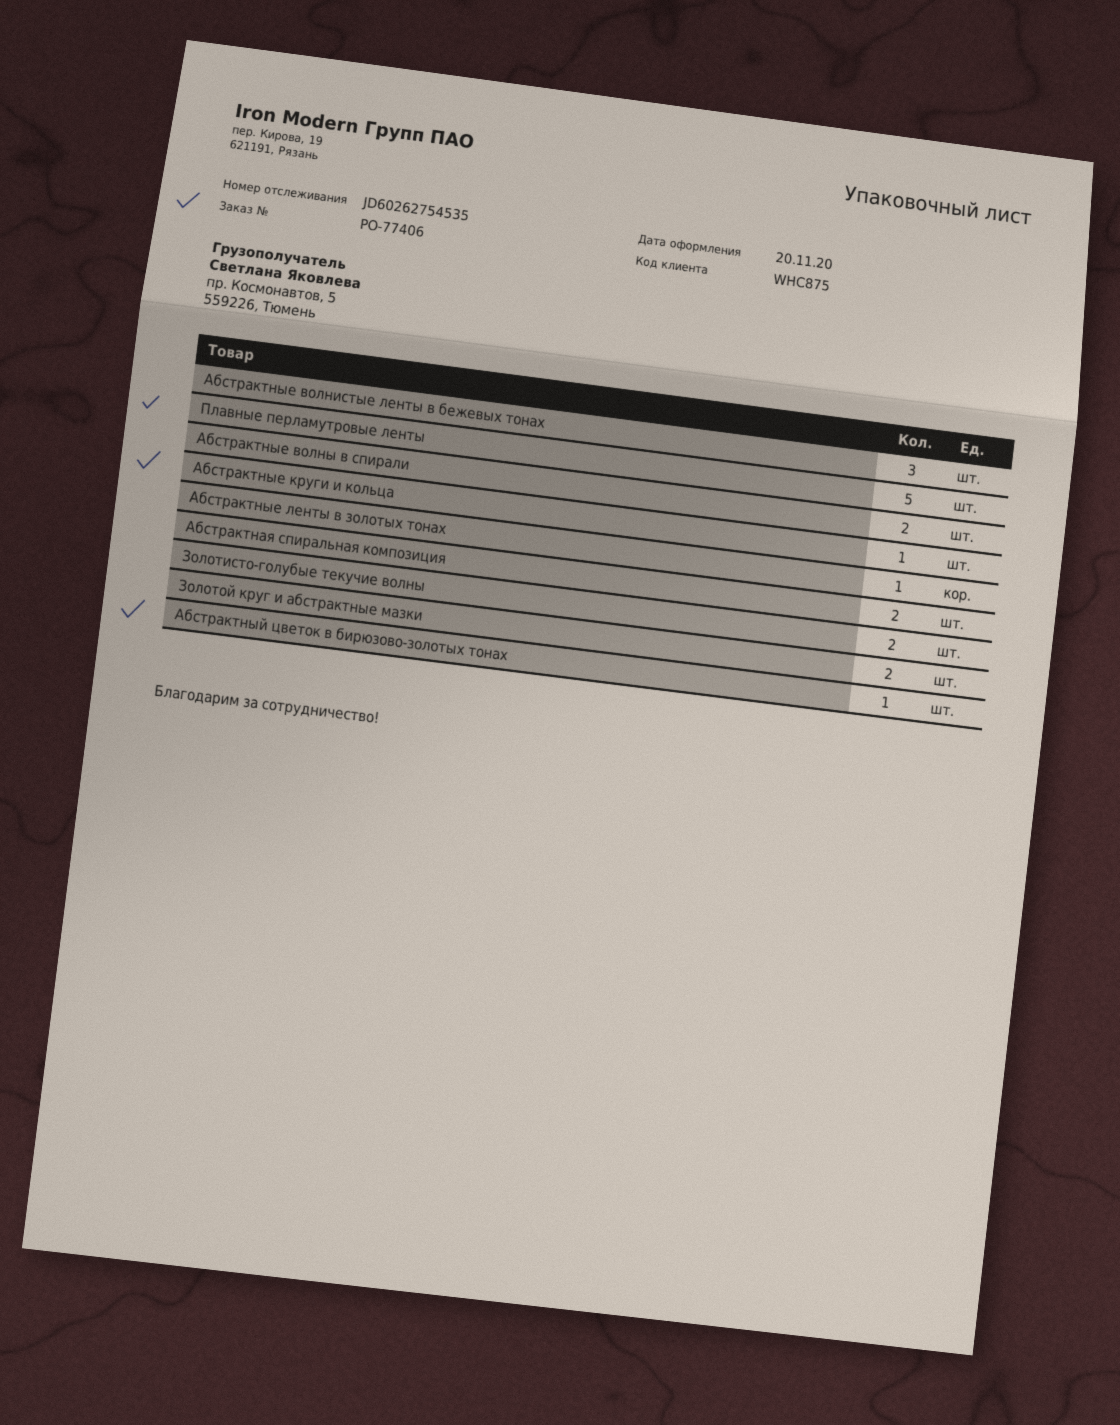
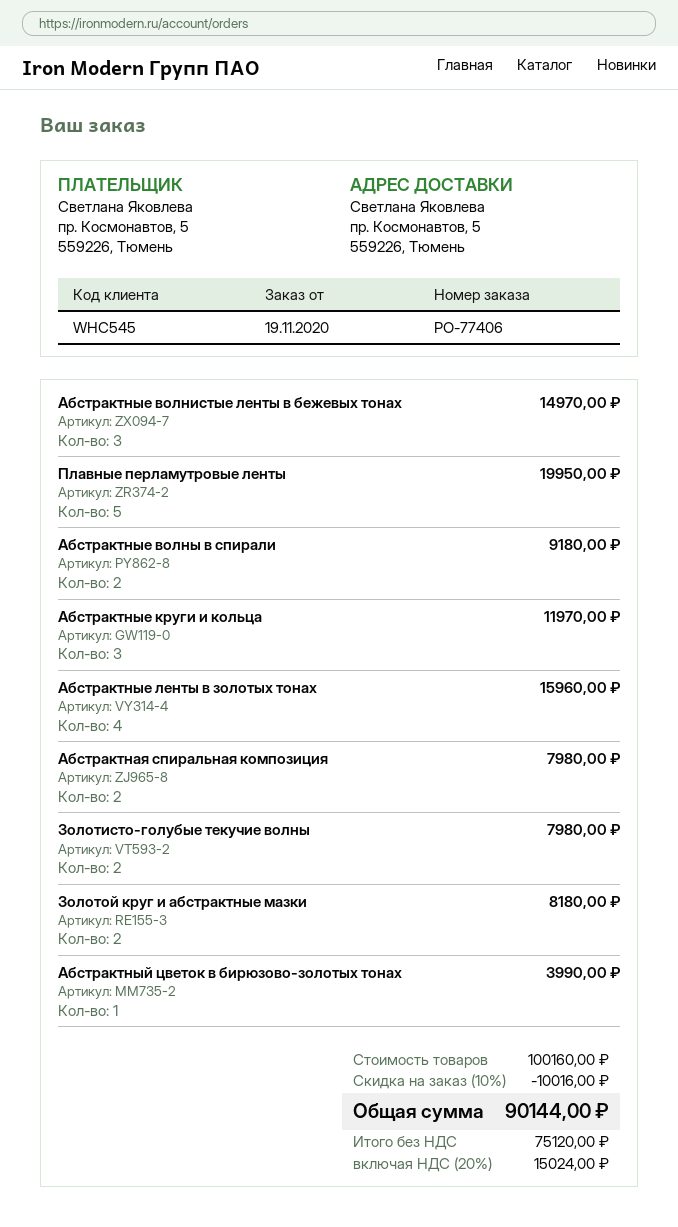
order date: 2020-11-20 -> 2020-11-19
customer number: WHC875 -> WHC545
Абстрактные круги и кольца: 1 -> 3
Абстрактные ленты в золотых тонах: 1 -> 4

